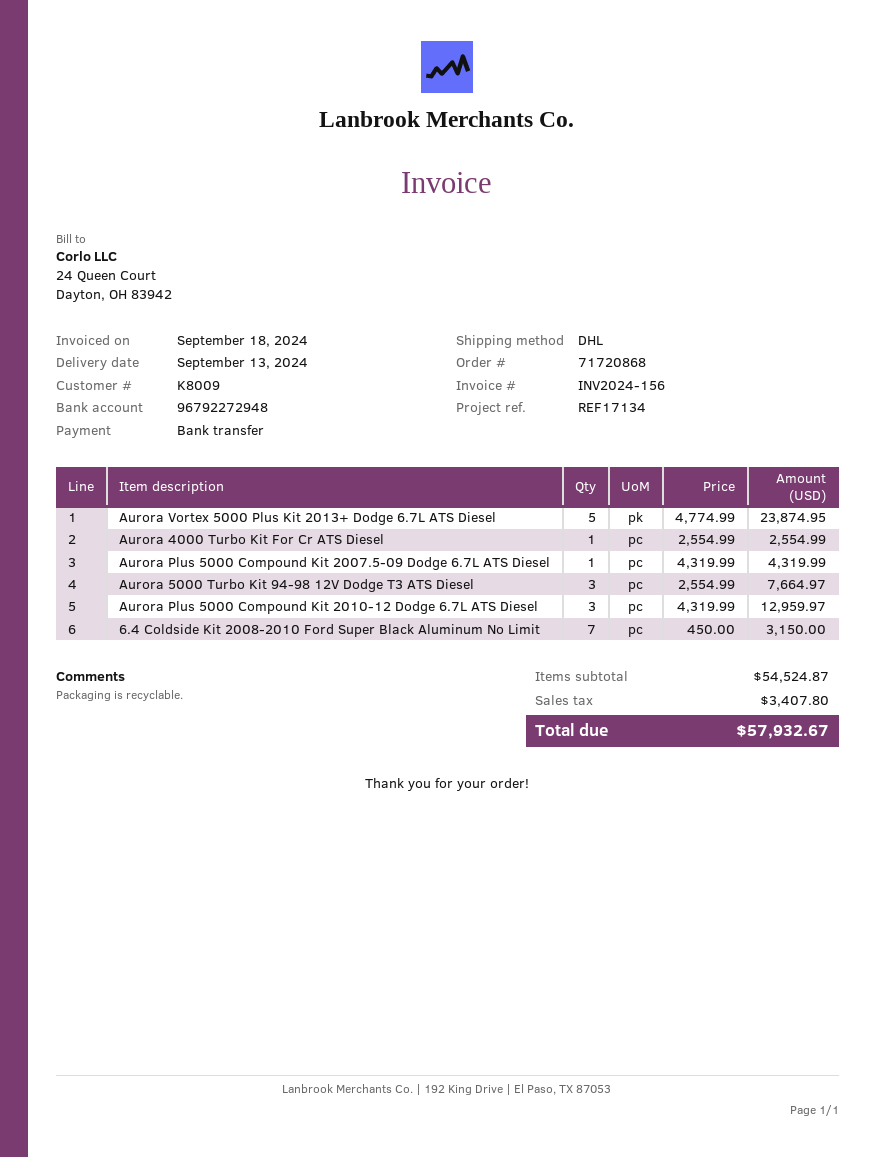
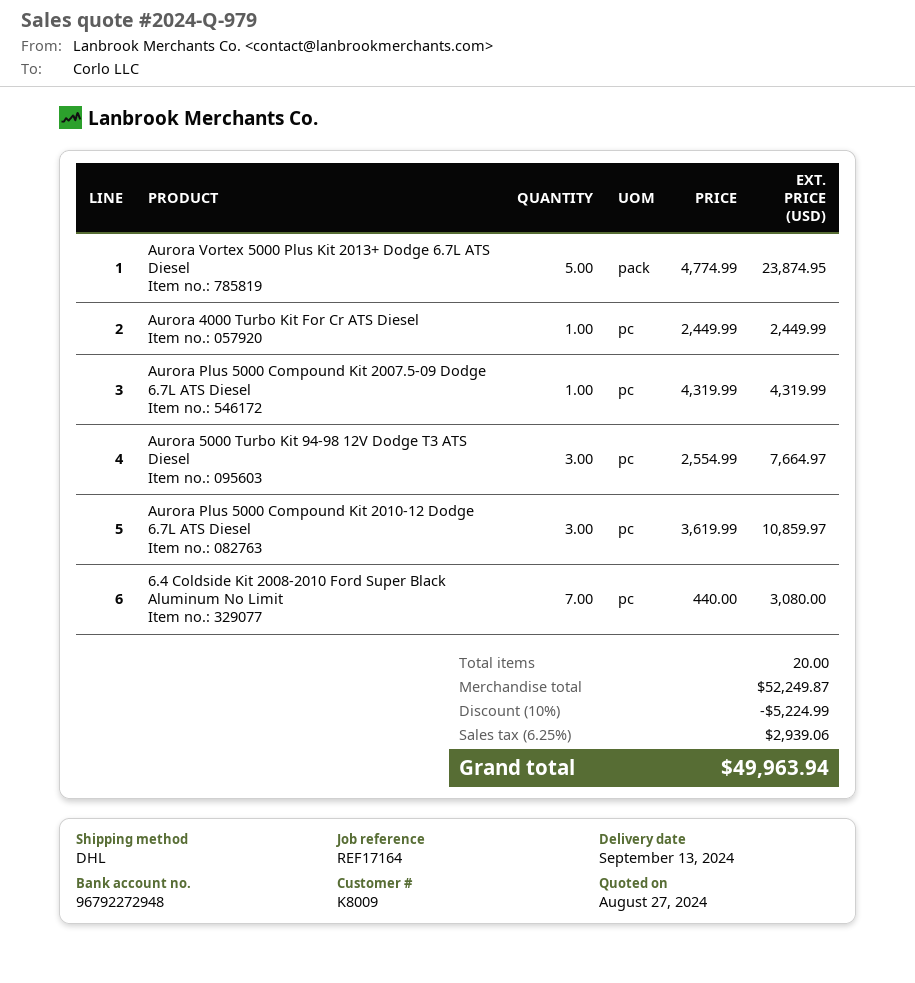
reference: REF17134 -> REF17164
Aurora 4000 Turbo Kit For Cr ATS Diesel: 1 x 2554.99 = 2554.99 -> 1 x 2449.99 = 2449.99
Aurora Plus 5000 Compound Kit 2010-12 Dodge 6.7L ATS Diesel: 3 x 4319.99 = 12959.97 -> 3 x 3619.99 = 10859.97
6.4 Coldside Kit 2008-2010 Ford Super Black Aluminum No Limit: 7 x 450.00 = 3150.00 -> 7 x 440.00 = 3080.00
subtotal: 54524.87 -> 52249.87
discount: none -> 10% = 5224.99
tax: 3407.80 -> 2939.06
total: 57932.67 -> 49963.94

